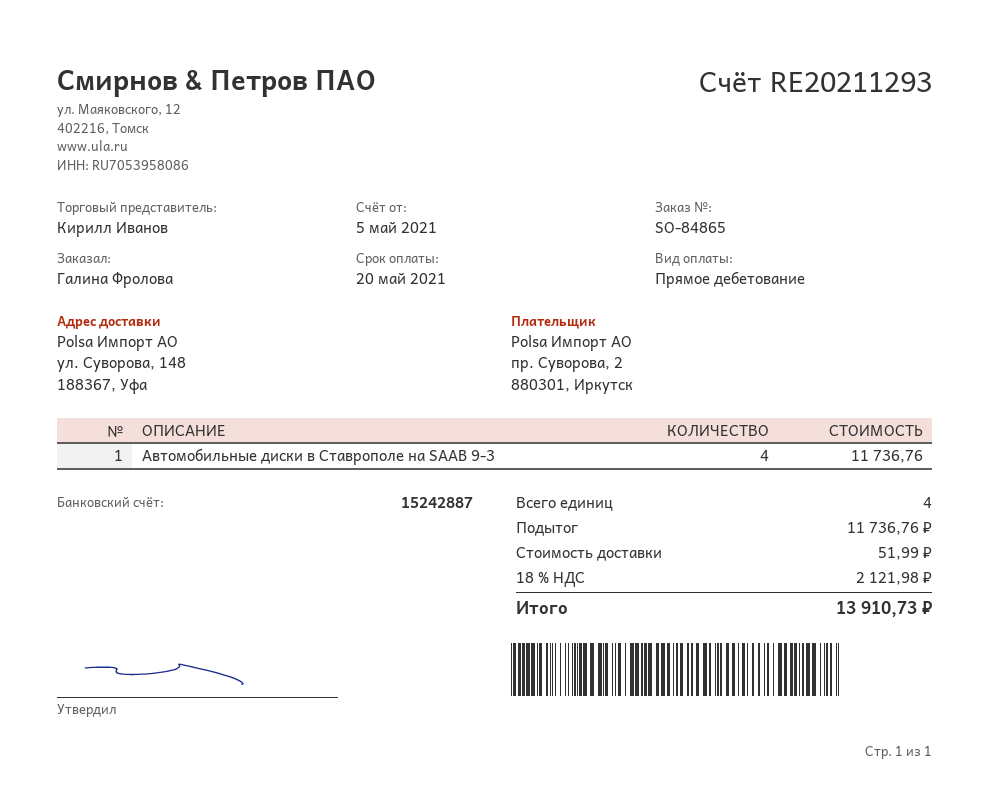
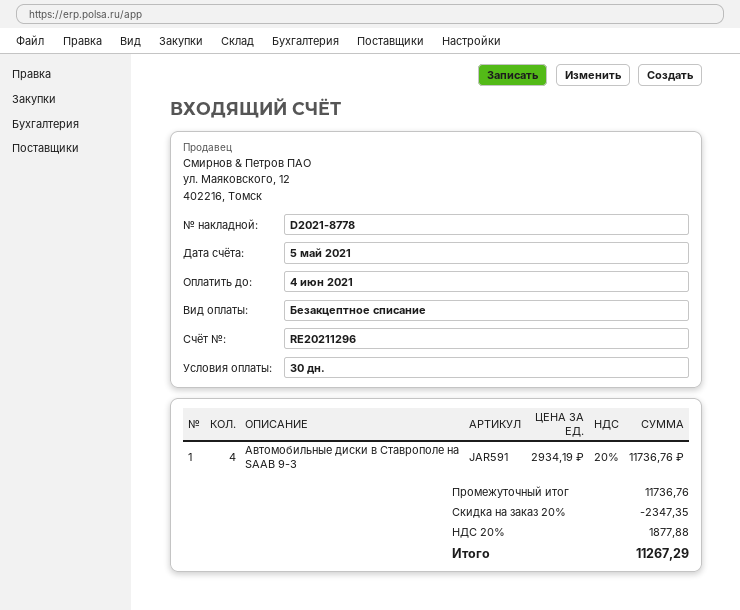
invoice number: RE20211293 -> RE20211296
due date: 2021-05-20 -> 2021-06-04
discount: none -> 20% = 2347.35
shipping: 51.99 -> none
tax: 18% = 2121.98 -> 20% = 1877.88
total: 13910.73 -> 11267.29

